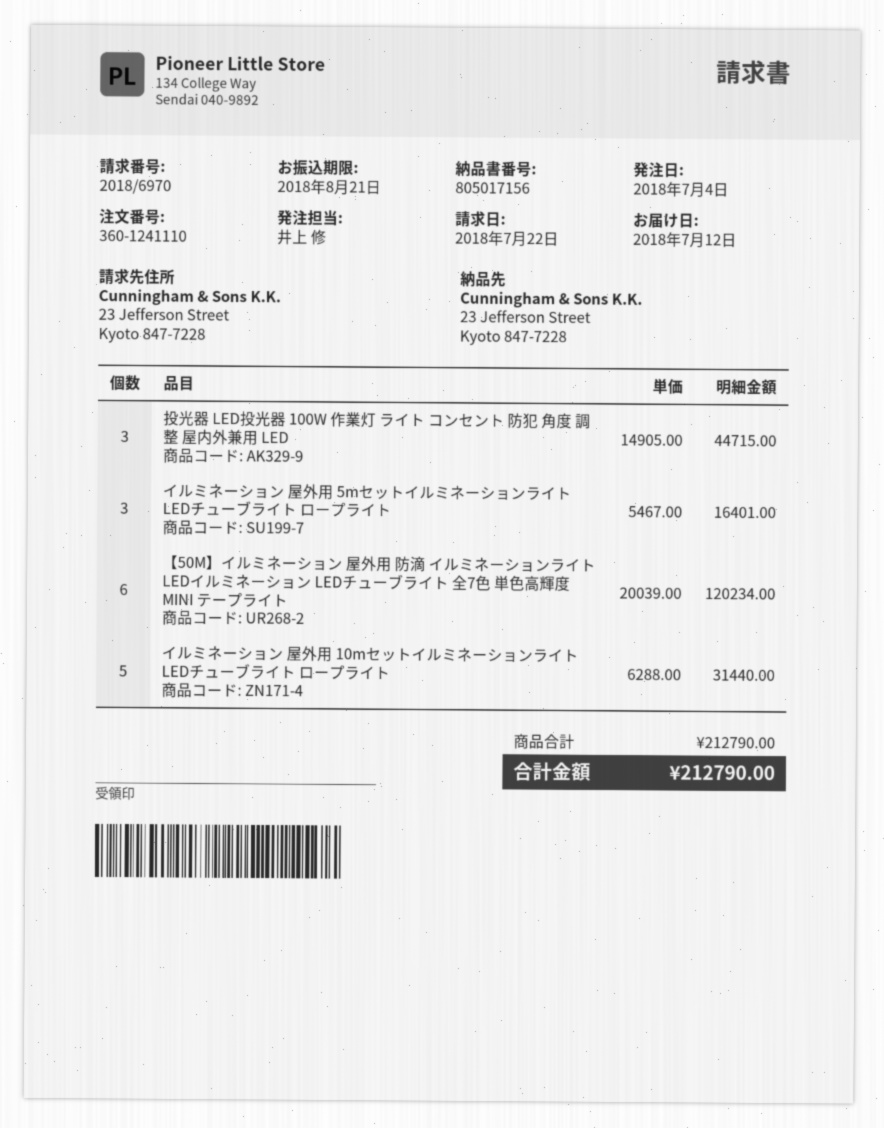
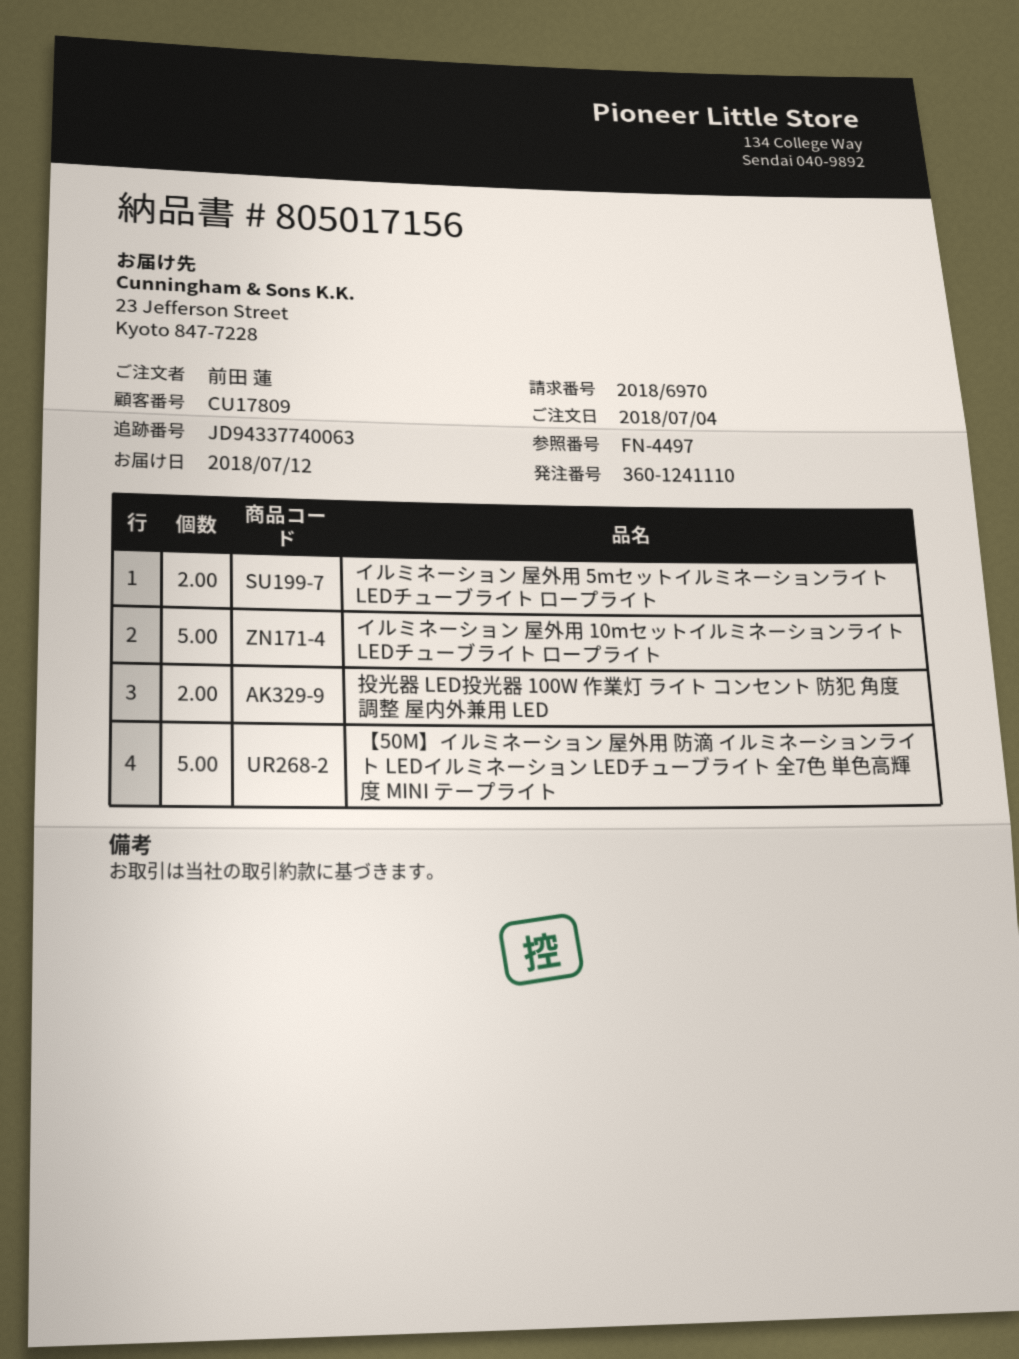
ordered by: 井上 修 -> 前田 蓮
投光器 LED投光器 100W 作業灯 ライト コンセント 防犯 角度 調整 屋内外兼用 LED: 3 -> 2
イルミネーション 屋外用 5mセットイルミネーションライト LEDチューブライト ロープライト: 3 -> 2
【50M】イルミネーション 屋外用 防滴 イルミネーションライト LEDイルミネーション LEDチューブライト 全7色 単色高輝度 MINI テープライト: 6 -> 5

